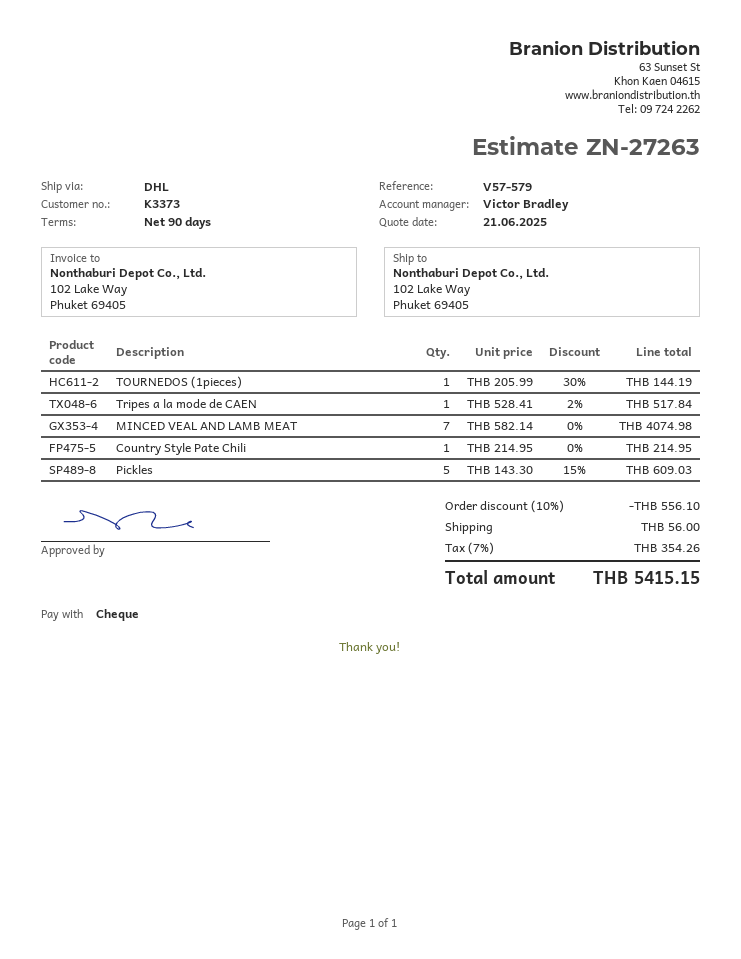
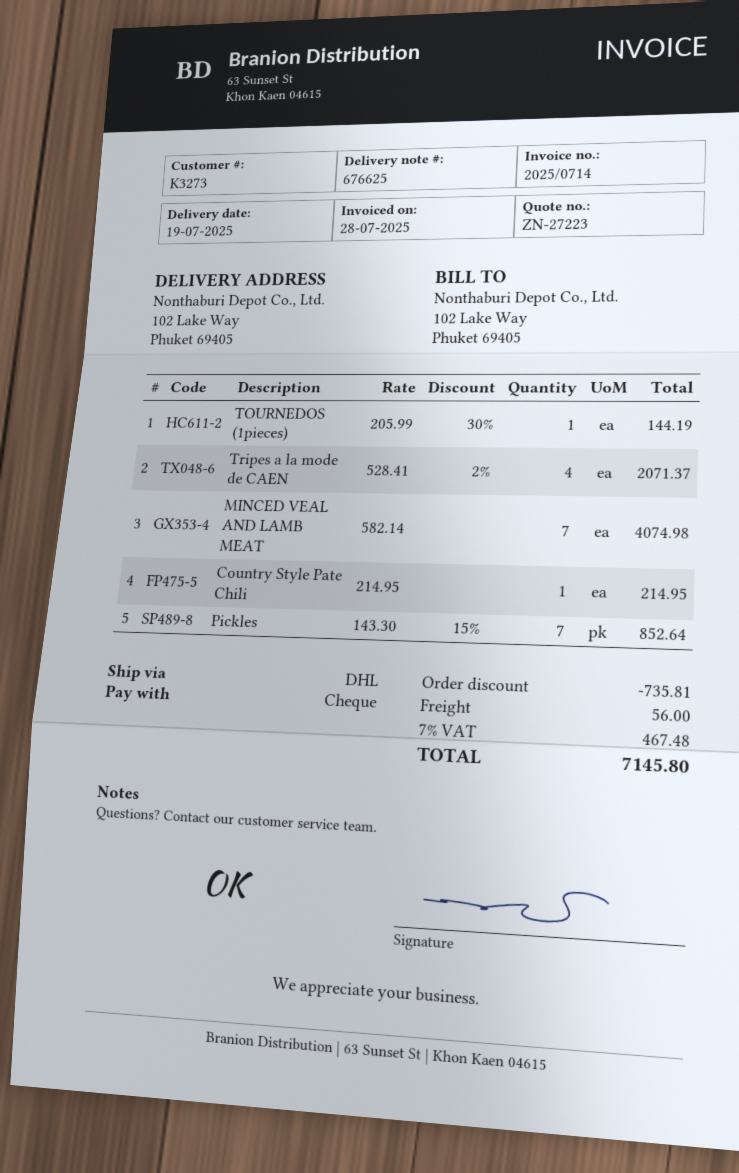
quote number: ZN-27263 -> ZN-27223
customer number: K3373 -> K3273
Tripes a la mode de CAEN: 1 x 528.41 - 2% = 517.84 -> 4 x 528.41 - 2% = 2071.37
Pickles: 5 x 143.30 - 15% = 609.03 -> 7 x 143.30 - 15% = 852.64
discount: 556.10 -> 735.81
tax: 7% = 354.26 -> 7% = 467.48
total: 5415.15 -> 7145.80

